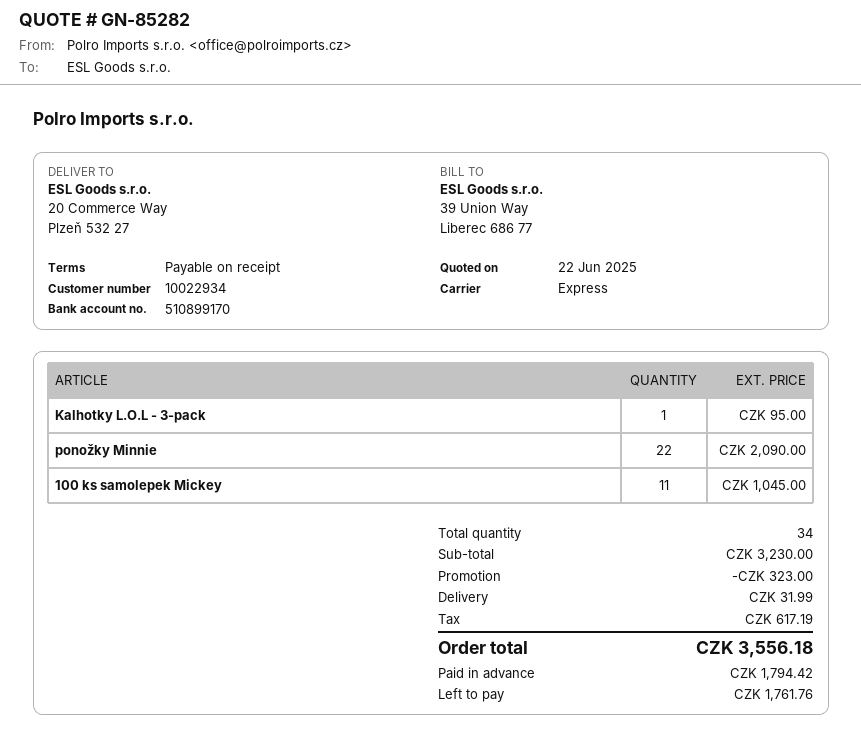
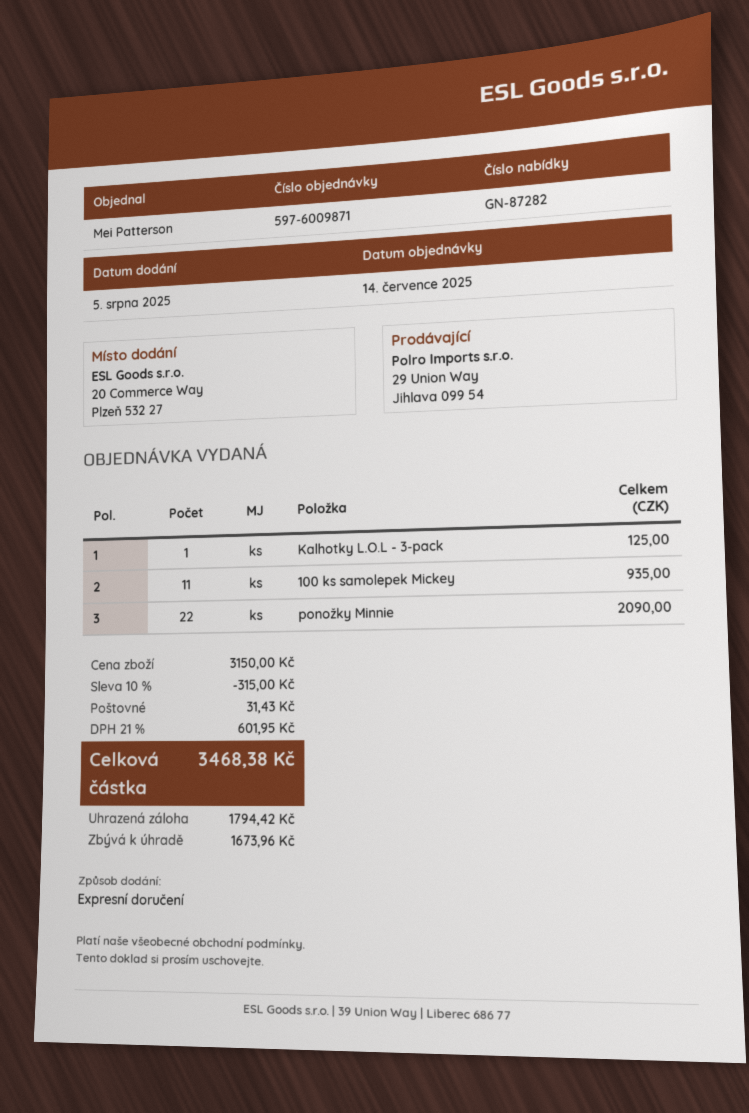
quote number: GN-85282 -> GN-87282
Kalhotky L.O.L - 3-pack: 1 for 95.00 -> 1 for 125.00
100 ks samolepek Mickey: 11 for 1045.00 -> 11 for 935.00
subtotal: 3230.00 -> 3150.00
discount: 323.00 -> 315.00
shipping: 31.99 -> 31.43
tax: 617.19 -> 601.95
total: 3556.18 -> 3468.38
balance: 1761.76 -> 1673.96

